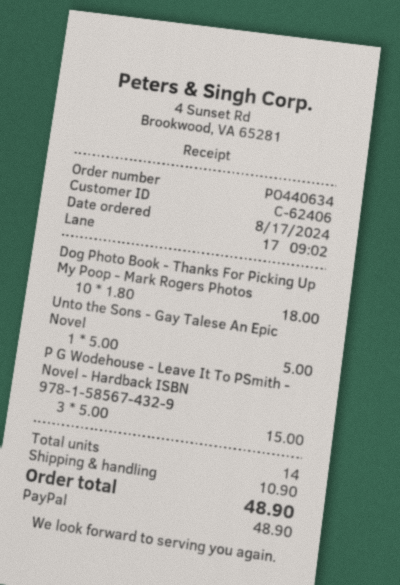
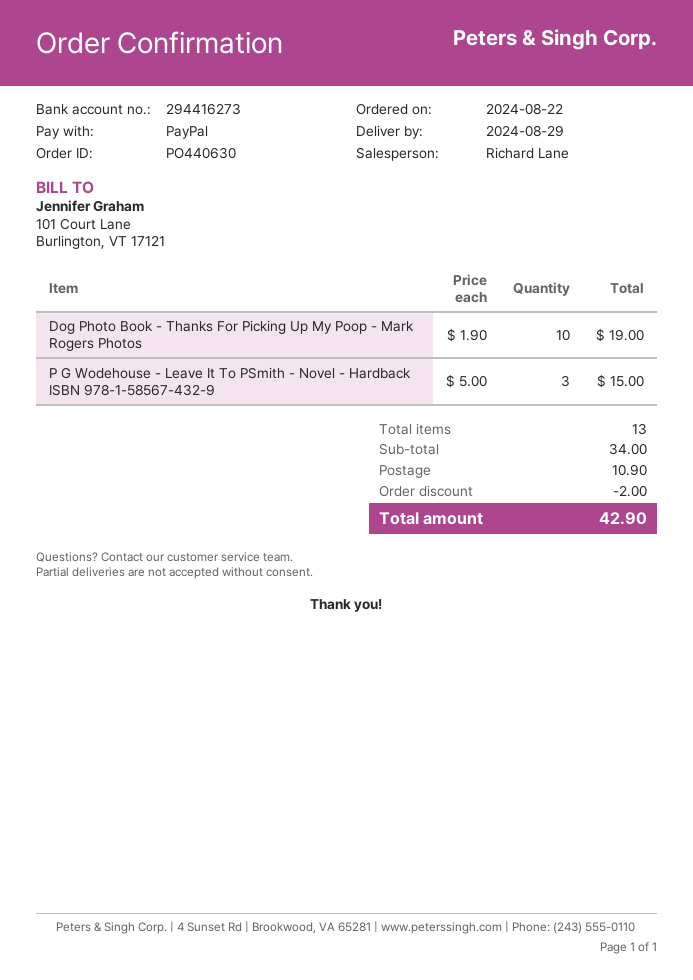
order number: PO440634 -> PO440630
order date: 2024-08-17 -> 2024-08-22
Dog Photo Book - Thanks For Picking Up My Poop - Mark Rogers Photos: 10 x 1.80 = 18.00 -> 10 x 1.90 = 19.00
Unto the Sons - Gay Talese An Epic Novel: 1 x 5.00 = 5.00 -> none
total quantity: 14 -> 13
discount: none -> 2.00
total: 48.90 -> 42.90

